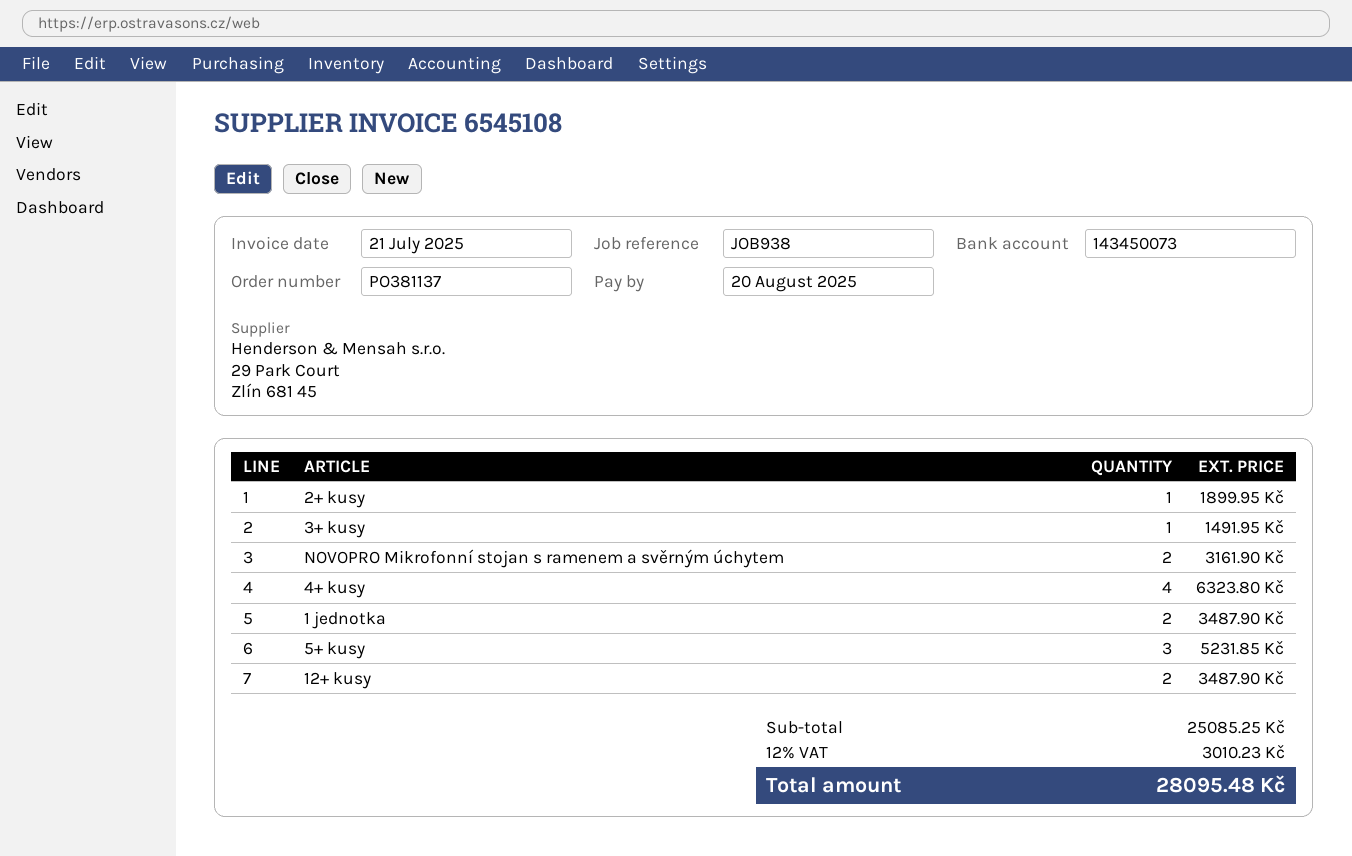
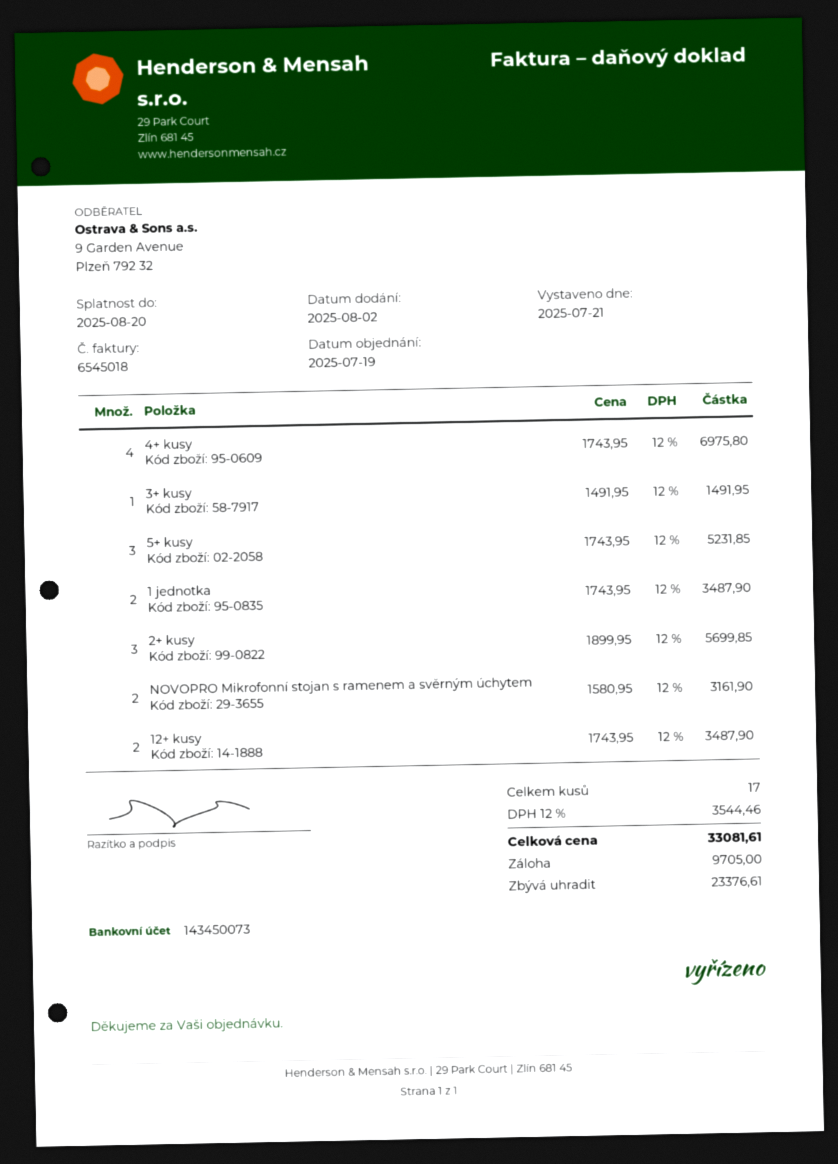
invoice number: 6545108 -> 6545018
2+ kusy: 1 for 1899.95 -> 3 for 5699.85
4+ kusy: 4 for 6323.80 -> 4 for 6975.80
tax: 12% = 3010.23 -> 12% = 3544.46
total: 28095.48 -> 33081.61

